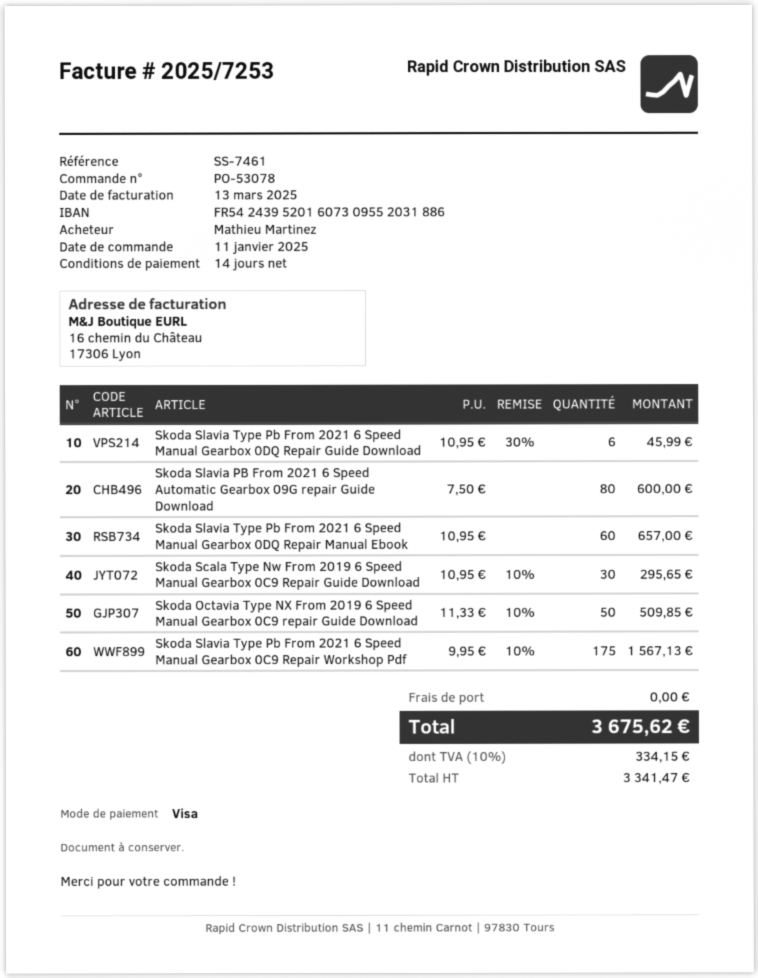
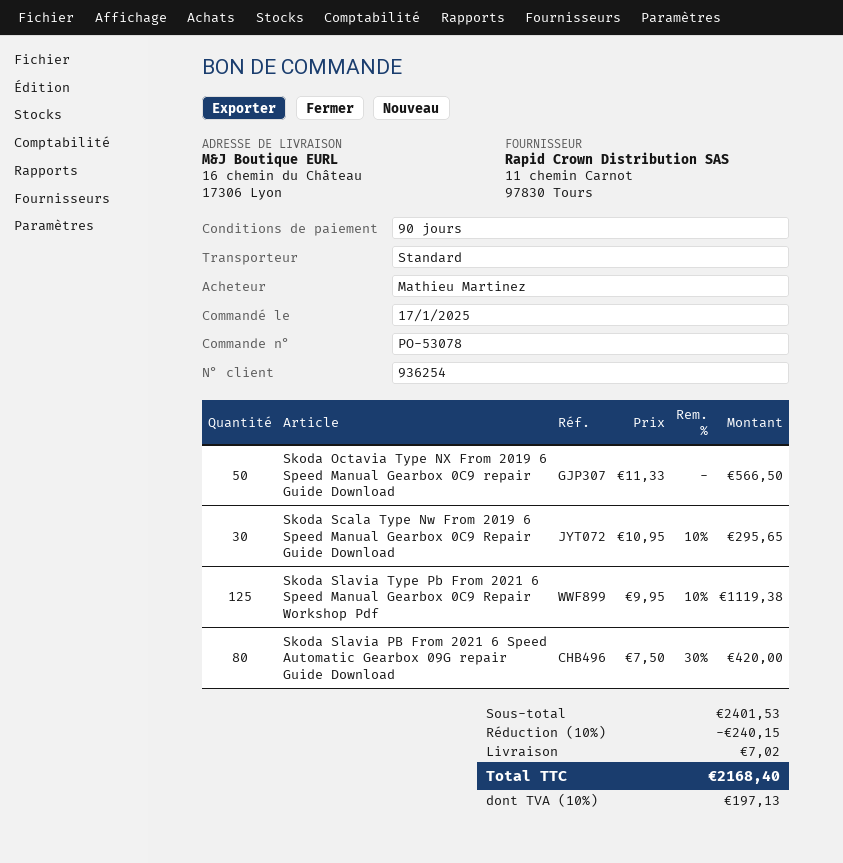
order date: 2025-01-11 -> 2025-01-17
payment terms: 14 days -> 90 days
Skoda Slavia Type Pb From 2021 6 Speed Manual Gearbox 0DQ Repair Guide Download: 6 x 10.95 - 30% = 45.99 -> none
Skoda Slavia PB From 2021 6 Speed Automatic Gearbox 09G repair Guide Download: 80 x 7.50 = 600.00 -> 80 x 7.50 - 30% = 420.00
Skoda Slavia Type Pb From 2021 6 Speed Manual Gearbox 0DQ Repair Manual Ebook: 60 x 10.95 = 657.00 -> none
Skoda Octavia Type NX From 2019 6 Speed Manual Gearbox 0C9 repair Guide Download: 50 x 11.33 - 10% = 509.85 -> 50 x 11.33 = 566.50
Skoda Slavia Type Pb From 2021 6 Speed Manual Gearbox 0C9 Repair Workshop Pdf: 175 x 9.95 - 10% = 1567.13 -> 125 x 9.95 - 10% = 1119.38
discount: none -> 10% = 240.15
shipping: 0.00 -> 7.02
tax: 10% = 334.15 -> 10% = 197.13
total: 3675.62 -> 2168.40

